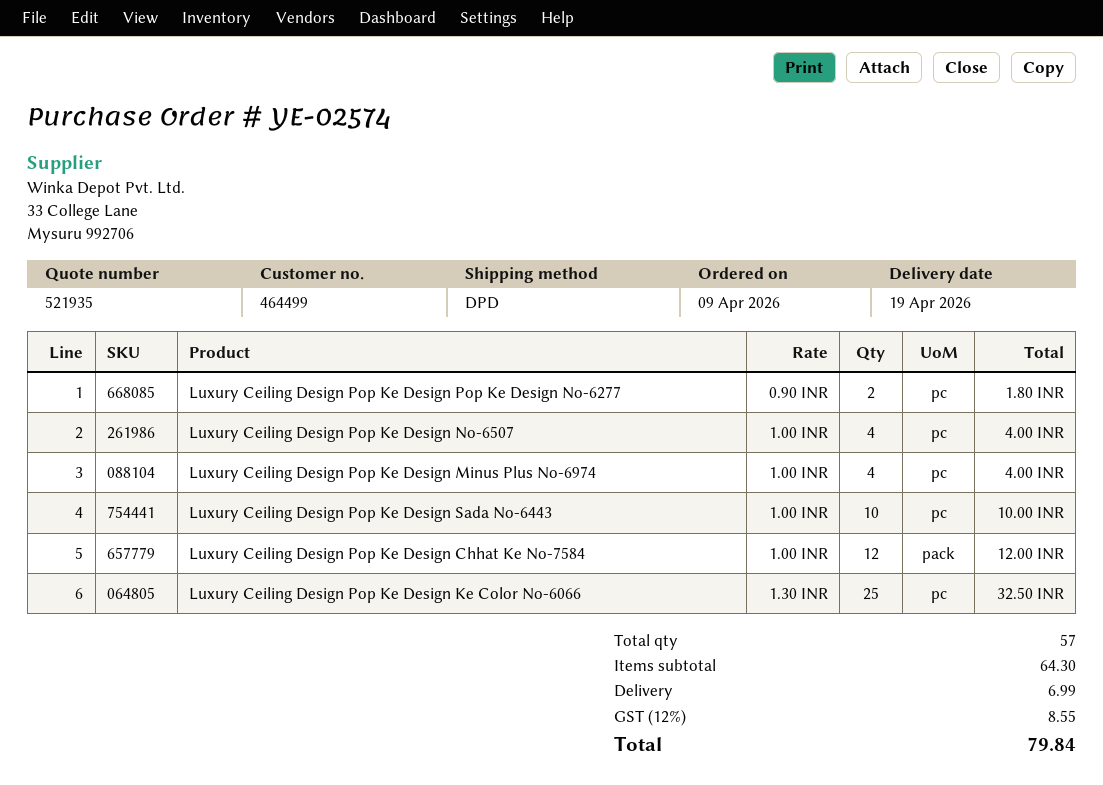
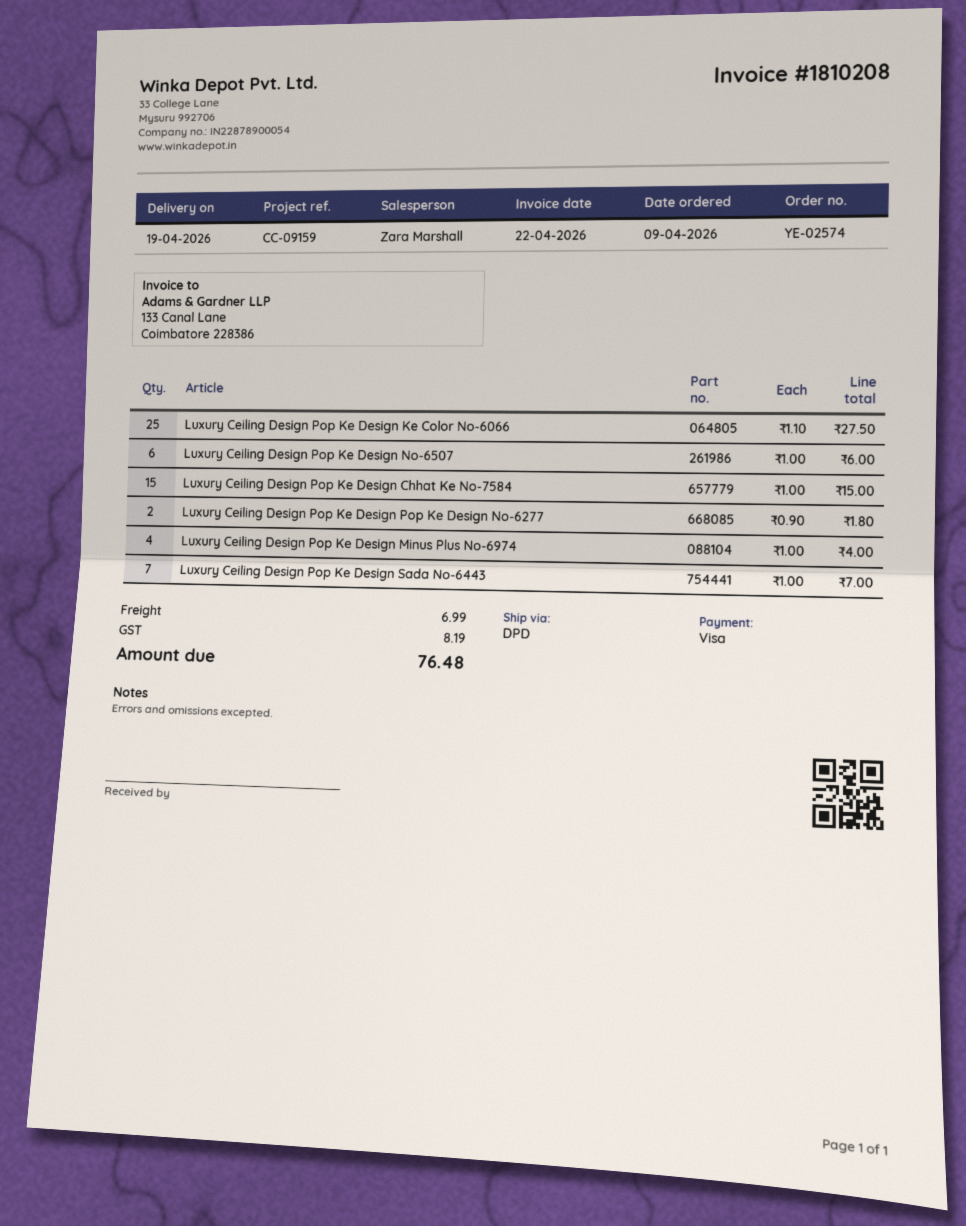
Luxury Ceiling Design Pop Ke Design No-6507: 4 x 1.00 = 4.00 -> 6 x 1.00 = 6.00
Luxury Ceiling Design Pop Ke Design Sada No-6443: 10 x 1.00 = 10.00 -> 7 x 1.00 = 7.00
Luxury Ceiling Design Pop Ke Design Chhat Ke No-7584: 12 x 1.00 = 12.00 -> 15 x 1.00 = 15.00
Luxury Ceiling Design Pop Ke Design Ke Color No-6066: 25 x 1.30 = 32.50 -> 25 x 1.10 = 27.50
tax: 8.55 -> 8.19
total: 79.84 -> 76.48

